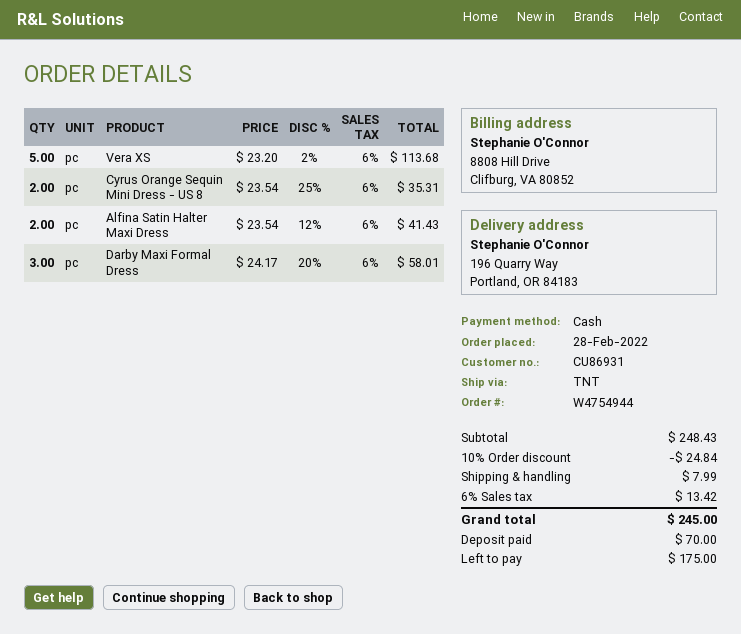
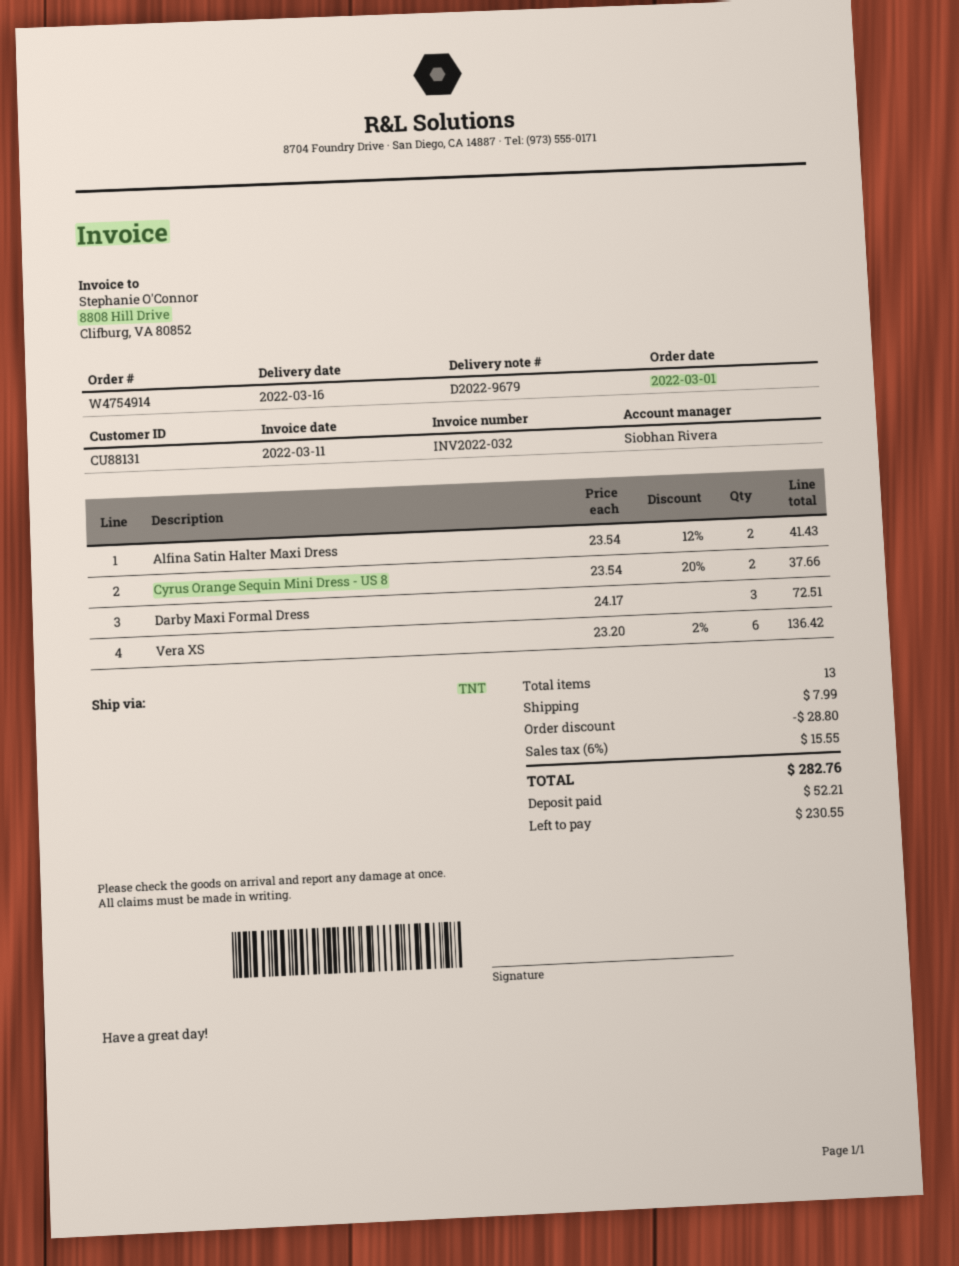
order number: W4754944 -> W4754914
order date: 2022-02-28 -> 2022-03-01
customer number: CU86931 -> CU88131
Vera XS: 5 x 23.20 - 2% = 113.68 -> 6 x 23.20 - 2% = 136.42
Cyrus Orange Sequin Mini Dress - US 8: 2 x 23.54 - 25% = 35.31 -> 2 x 23.54 - 20% = 37.66
Darby Maxi Formal Dress: 3 x 24.17 - 20% = 58.01 -> 3 x 24.17 = 72.51
discount: 24.84 -> 28.80
tax: 6% = 13.42 -> 6% = 15.55
total: 245.00 -> 282.76
deposit: 70.00 -> 52.21
balance: 175.00 -> 230.55

